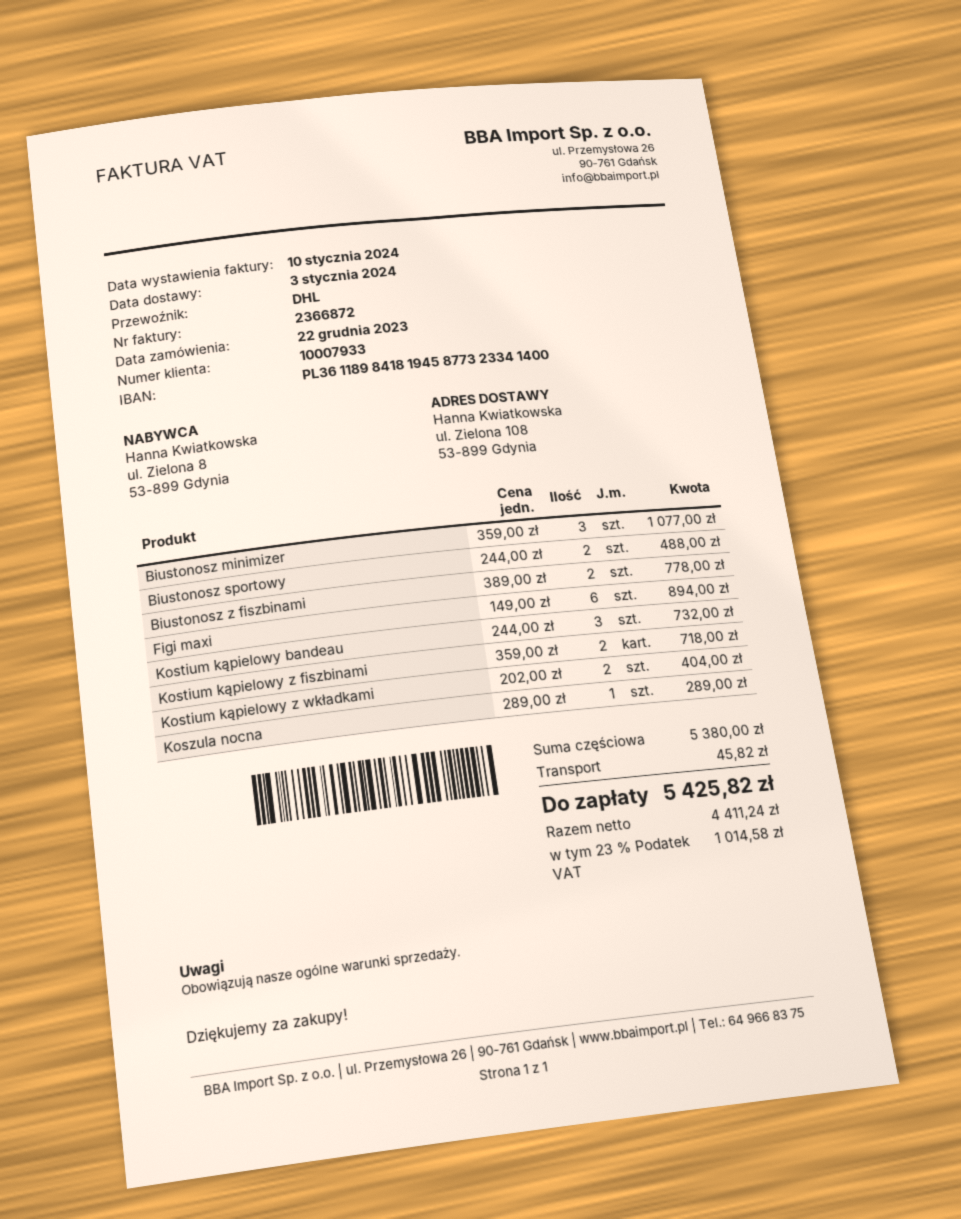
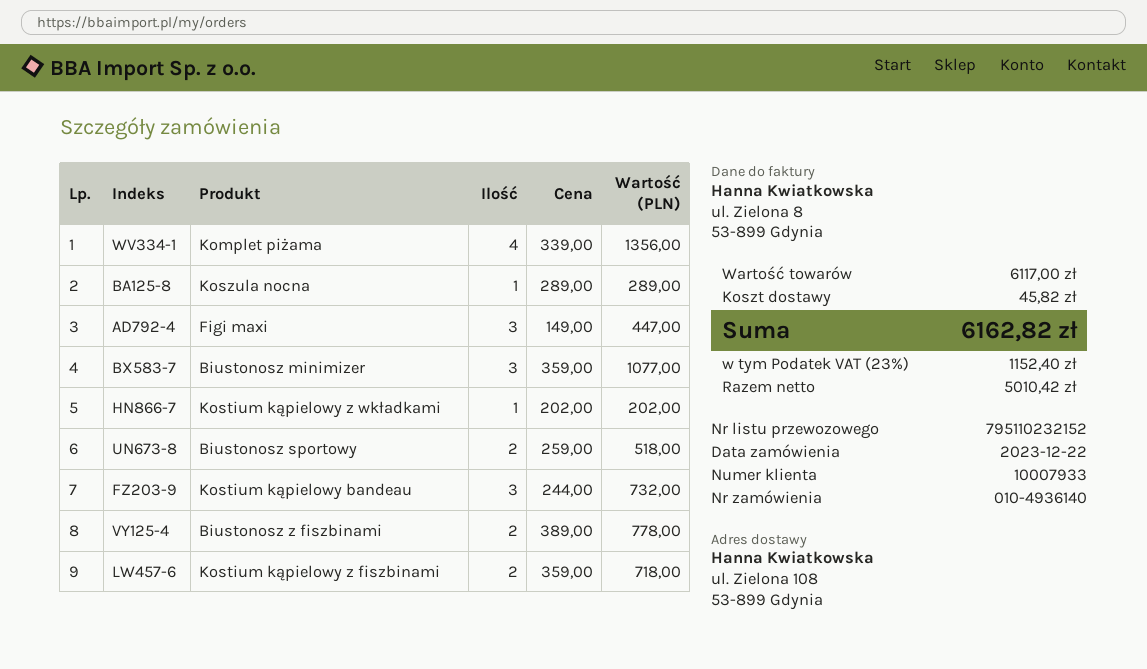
Biustonosz sportowy: 2 x 244.00 = 488.00 -> 2 x 259.00 = 518.00
Figi maxi: 6 x 149.00 = 894.00 -> 3 x 149.00 = 447.00
Kostium kąpielowy z wkładkami: 2 x 202.00 = 404.00 -> 1 x 202.00 = 202.00
Komplet piżama: none -> 4 x 339.00 = 1356.00
subtotal: 5380.00 -> 6117.00
net: 4411.24 -> 5010.42
tax: 23% = 1014.58 -> 23% = 1152.40
total: 5425.82 -> 6162.82

